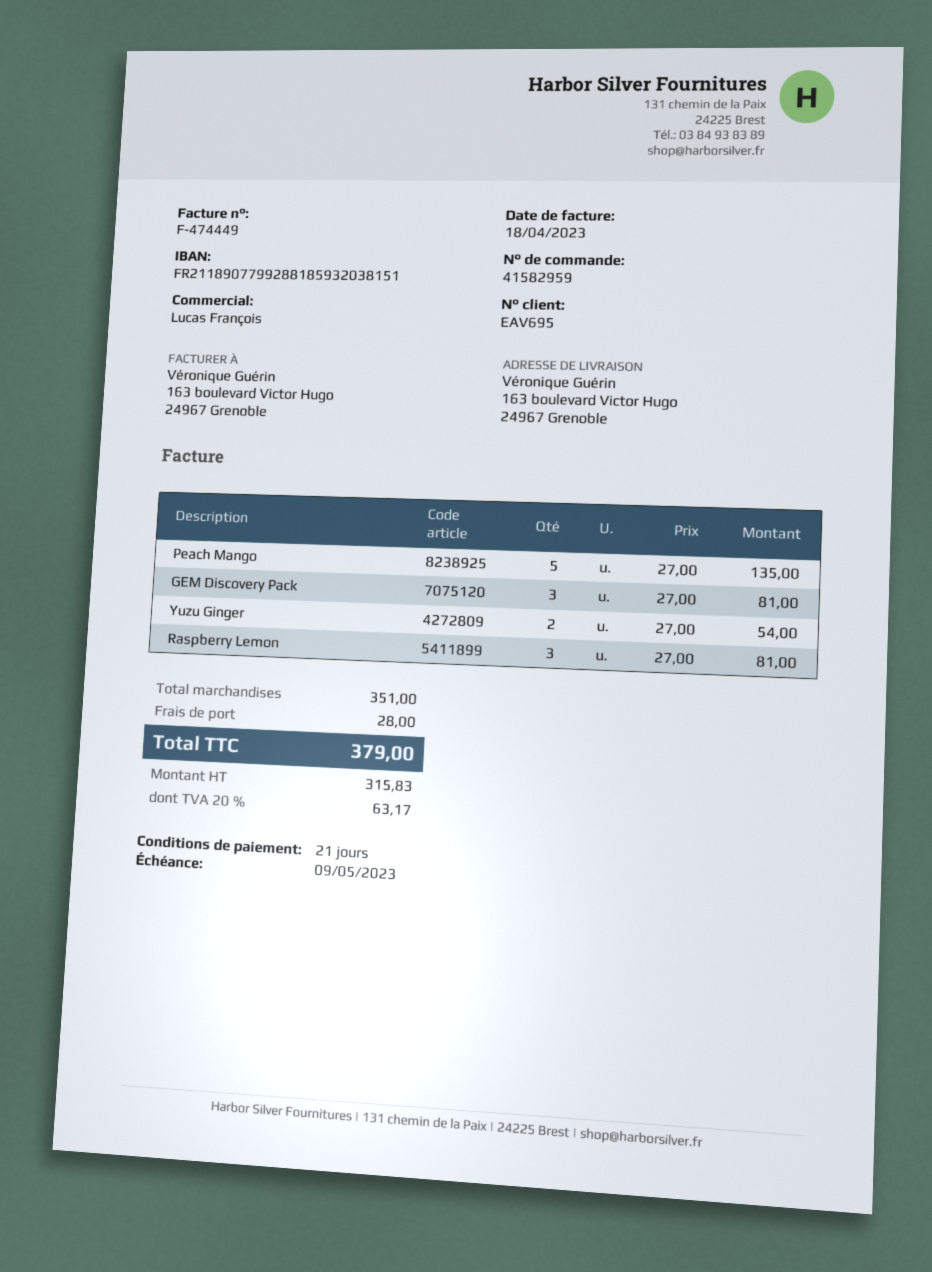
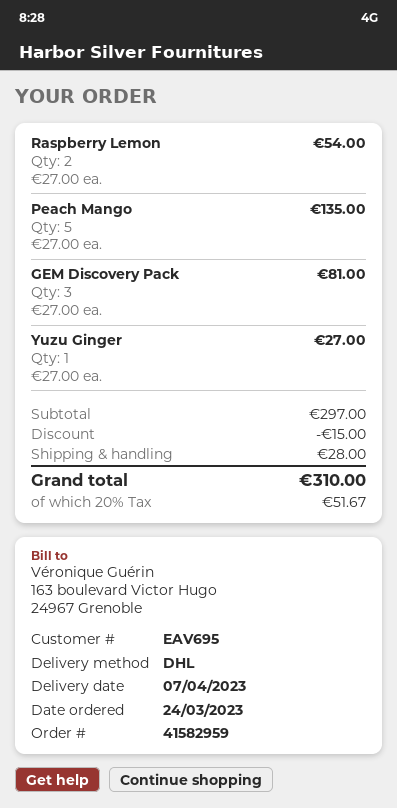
Yuzu Ginger: 2 x 27.00 = 54.00 -> 1 x 27.00 = 27.00
Raspberry Lemon: 3 x 27.00 = 81.00 -> 2 x 27.00 = 54.00
subtotal: 351.00 -> 297.00
discount: none -> 15.00
tax: 20% = 63.17 -> 20% = 51.67
total: 379.00 -> 310.00

